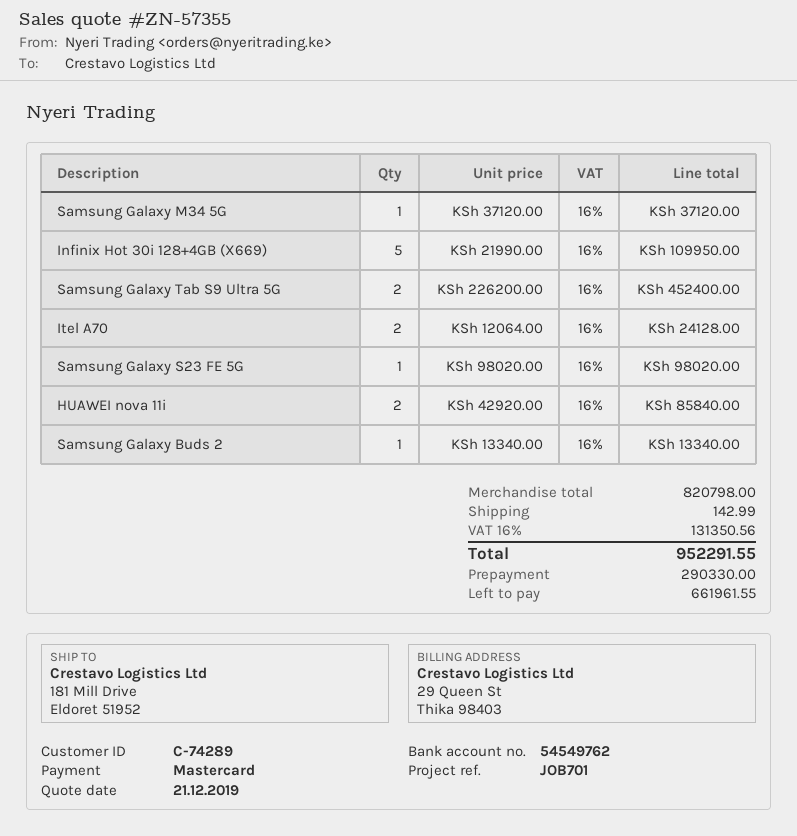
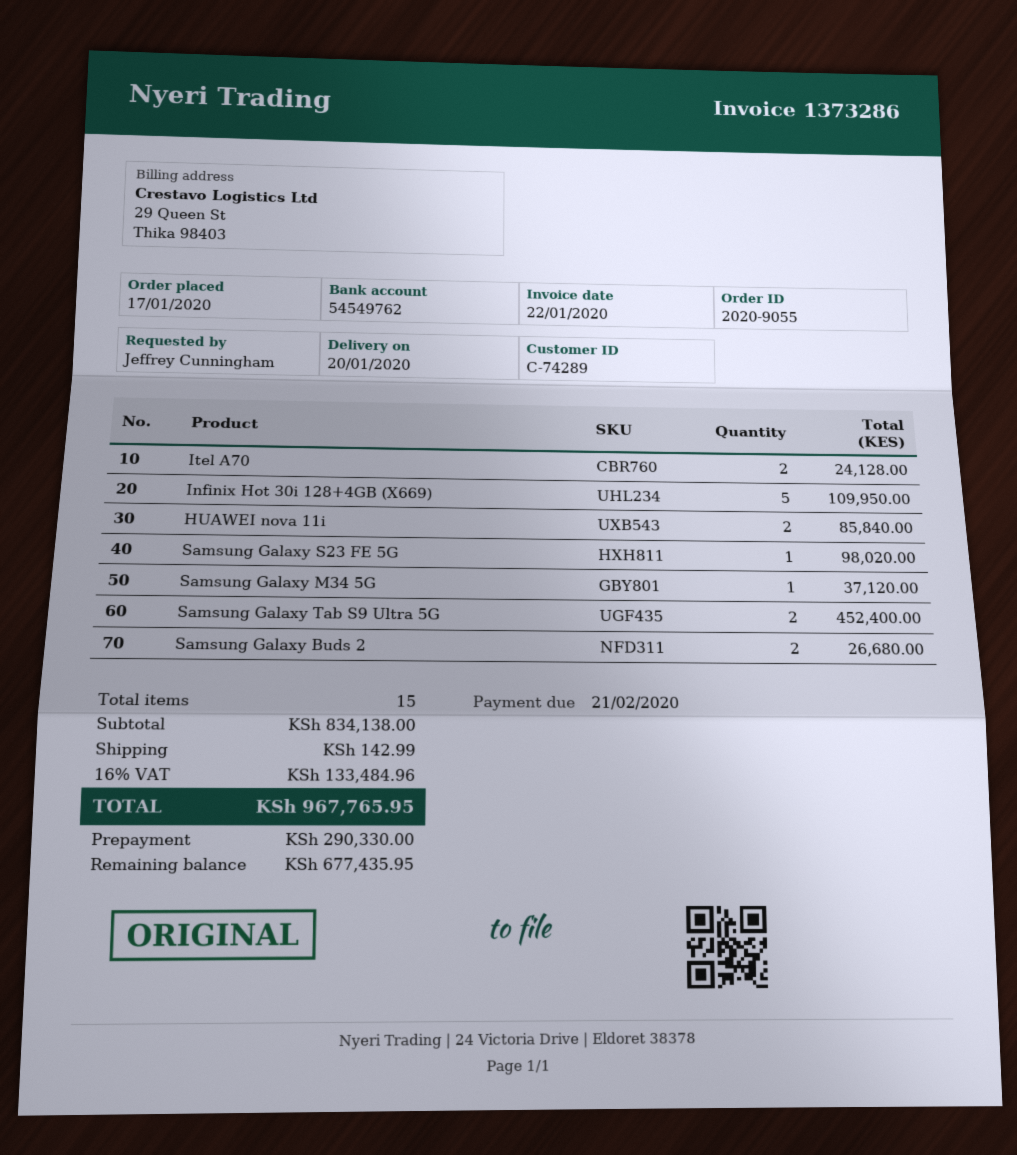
Samsung Galaxy Buds 2: 1 for 13340.00 -> 2 for 26680.00
subtotal: 820798.00 -> 834138.00
tax: 16% = 131350.56 -> 16% = 133484.96
total: 952291.55 -> 967765.95
balance: 661961.55 -> 677435.95

